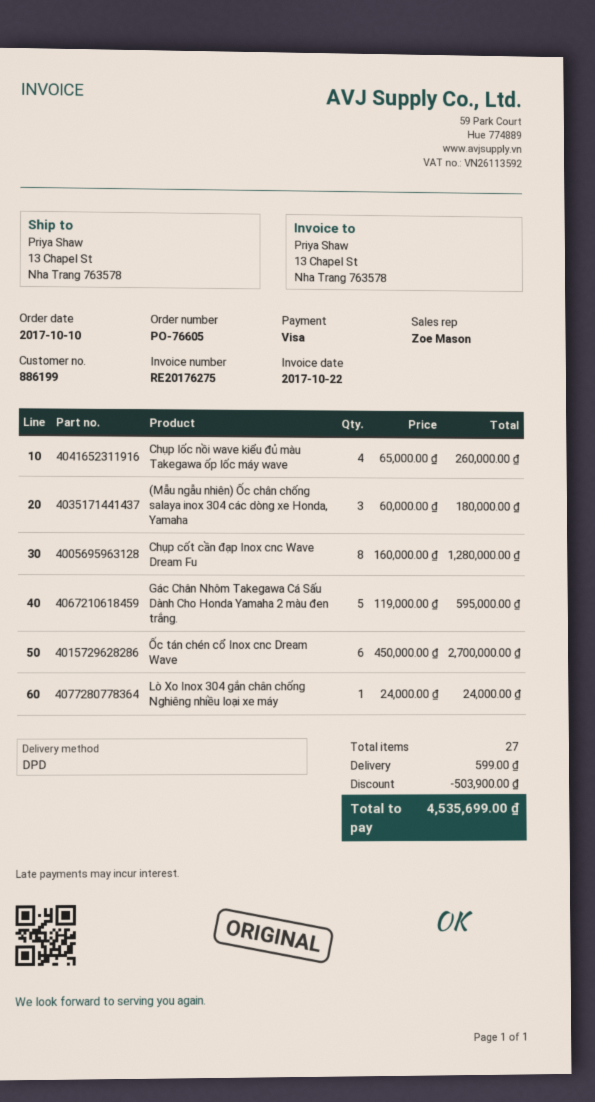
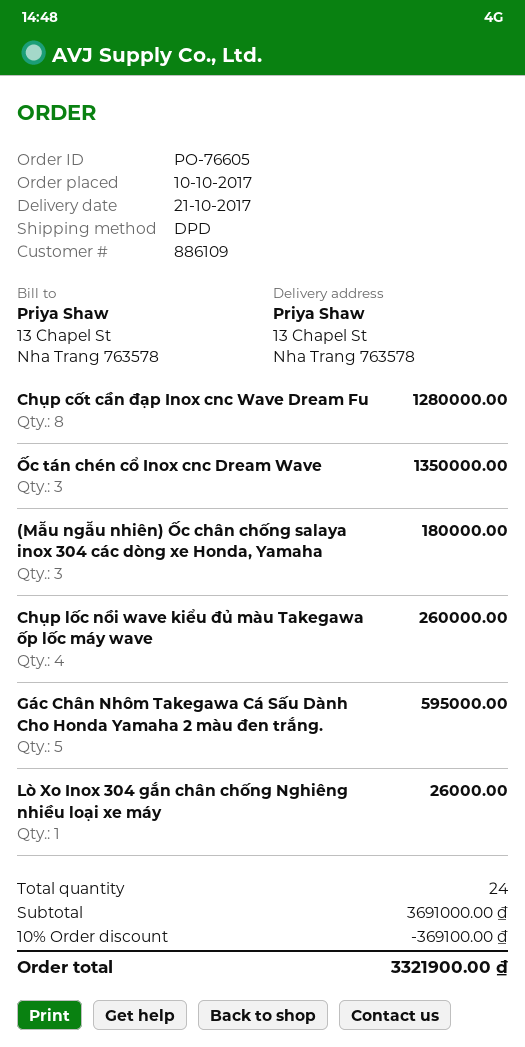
customer number: 886199 -> 886109
Ốc tán chén cổ Inox cnc Dream Wave: 6 for 2700000.00 -> 3 for 1350000.00
Lò Xo Inox 304 gắn chân chống Nghiêng nhiều loại xe máy: 1 for 24000.00 -> 1 for 26000.00
total quantity: 27 -> 24
discount: 503900.00 -> 369100.00
shipping: 599.00 -> none
total: 4535699.00 -> 3321900.00

